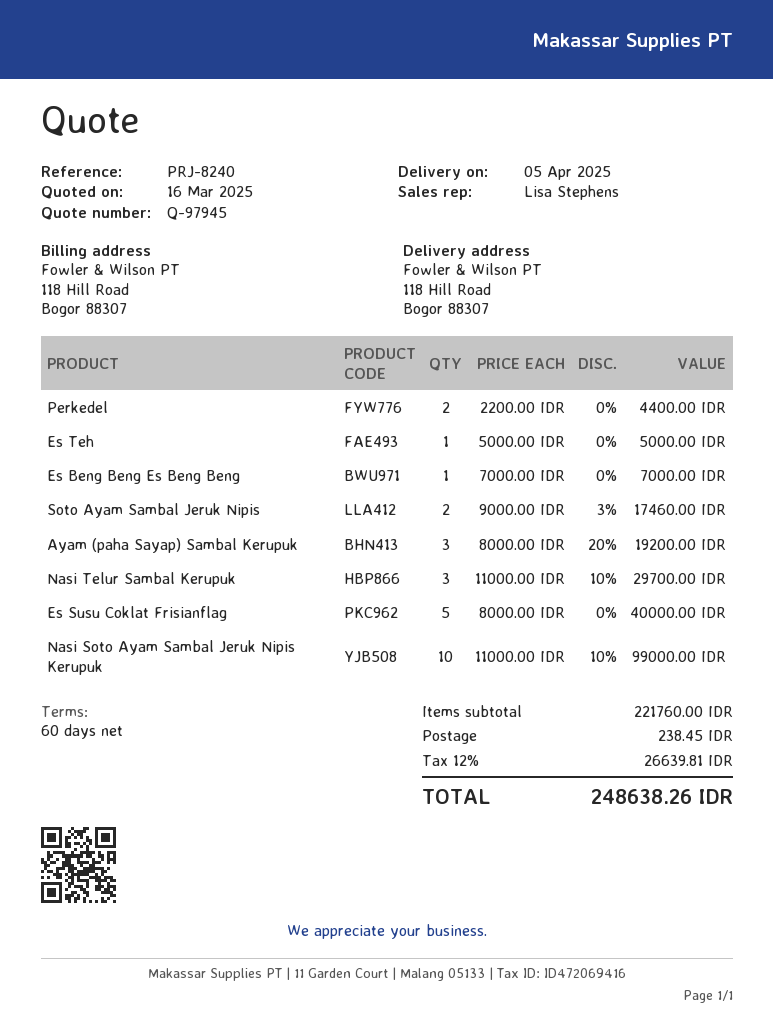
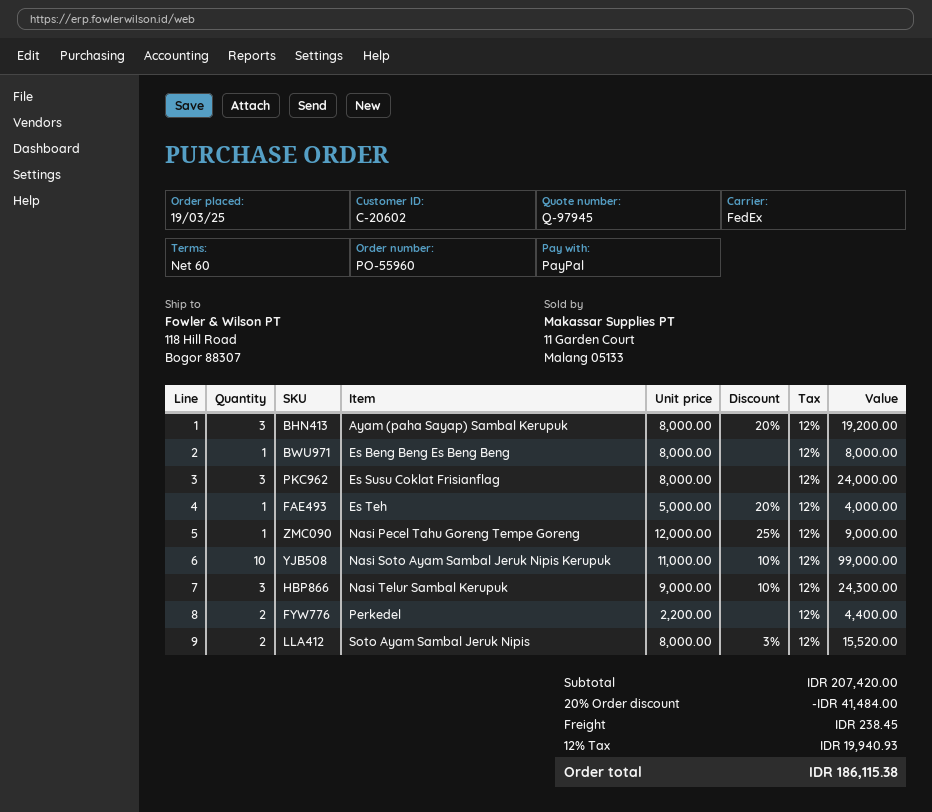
Es Teh: 1 x 5000.00 = 5000.00 -> 1 x 5000.00 - 20% = 4000.00
Es Beng Beng Es Beng Beng: 1 x 7000.00 = 7000.00 -> 1 x 8000.00 = 8000.00
Soto Ayam Sambal Jeruk Nipis: 2 x 9000.00 - 3% = 17460.00 -> 2 x 8000.00 - 3% = 15520.00
Nasi Telur Sambal Kerupuk: 3 x 11000.00 - 10% = 29700.00 -> 3 x 9000.00 - 10% = 24300.00
Es Susu Coklat Frisianflag: 5 x 8000.00 = 40000.00 -> 3 x 8000.00 = 24000.00
Nasi Pecel Tahu Goreng Tempe Goreng: none -> 1 x 12000.00 - 25% = 9000.00
subtotal: 221760.00 -> 207420.00
discount: none -> 20% = 41484.00
tax: 12% = 26639.81 -> 12% = 19940.93
total: 248638.26 -> 186115.38

